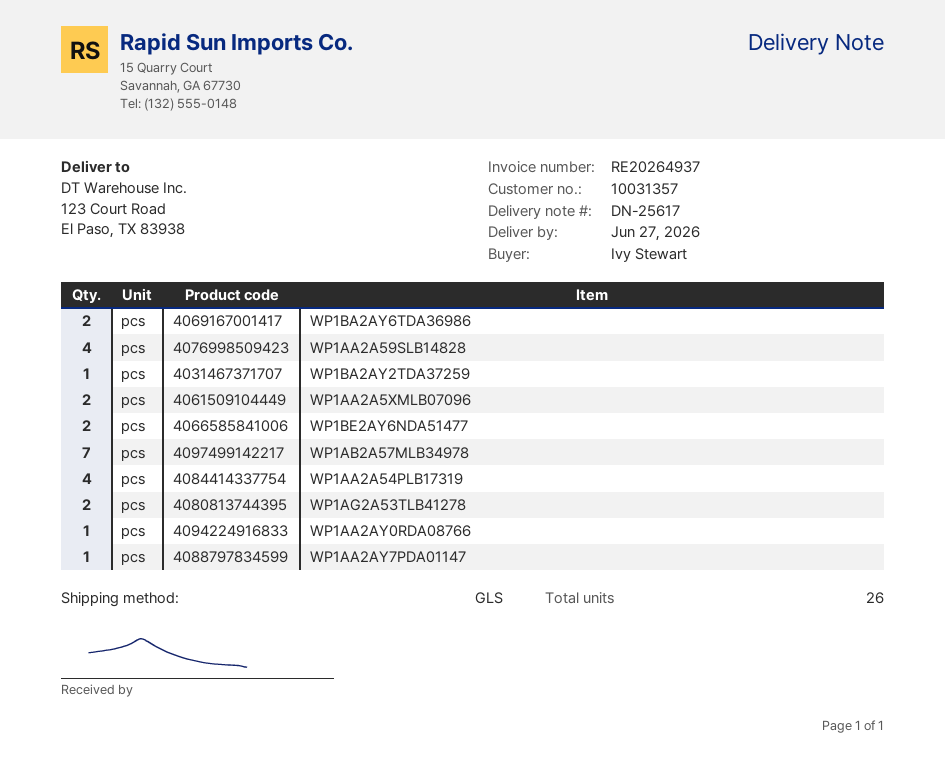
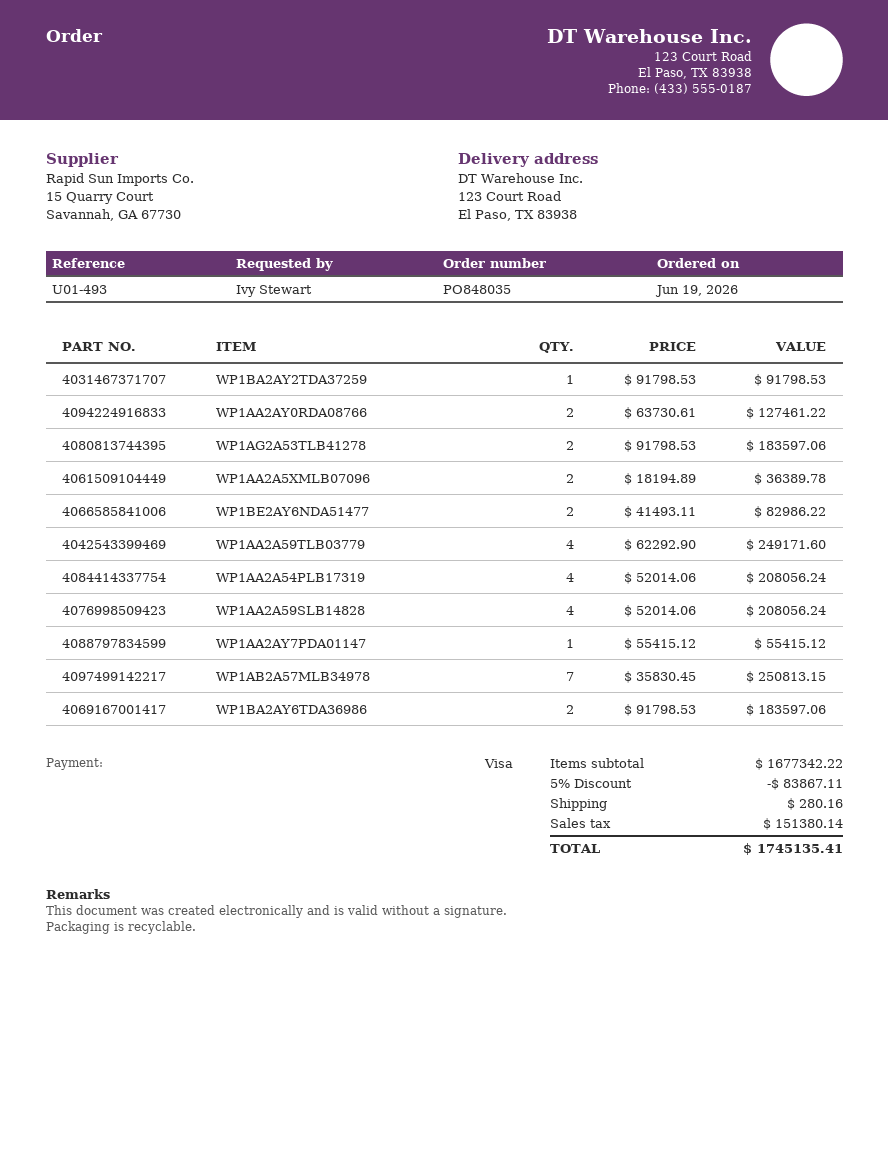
WP1AA2AY0RDA08766: 1 -> 2
WP1AA2A59TLB03779: none -> 4

